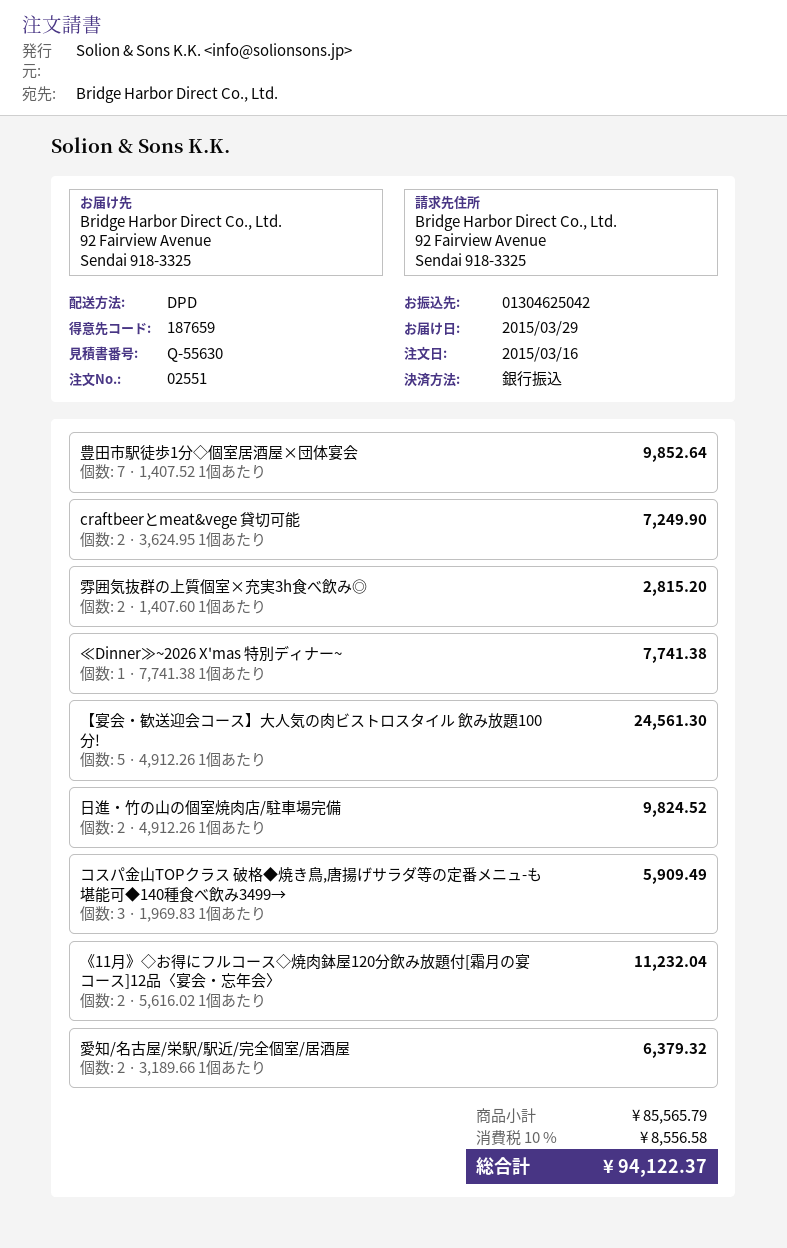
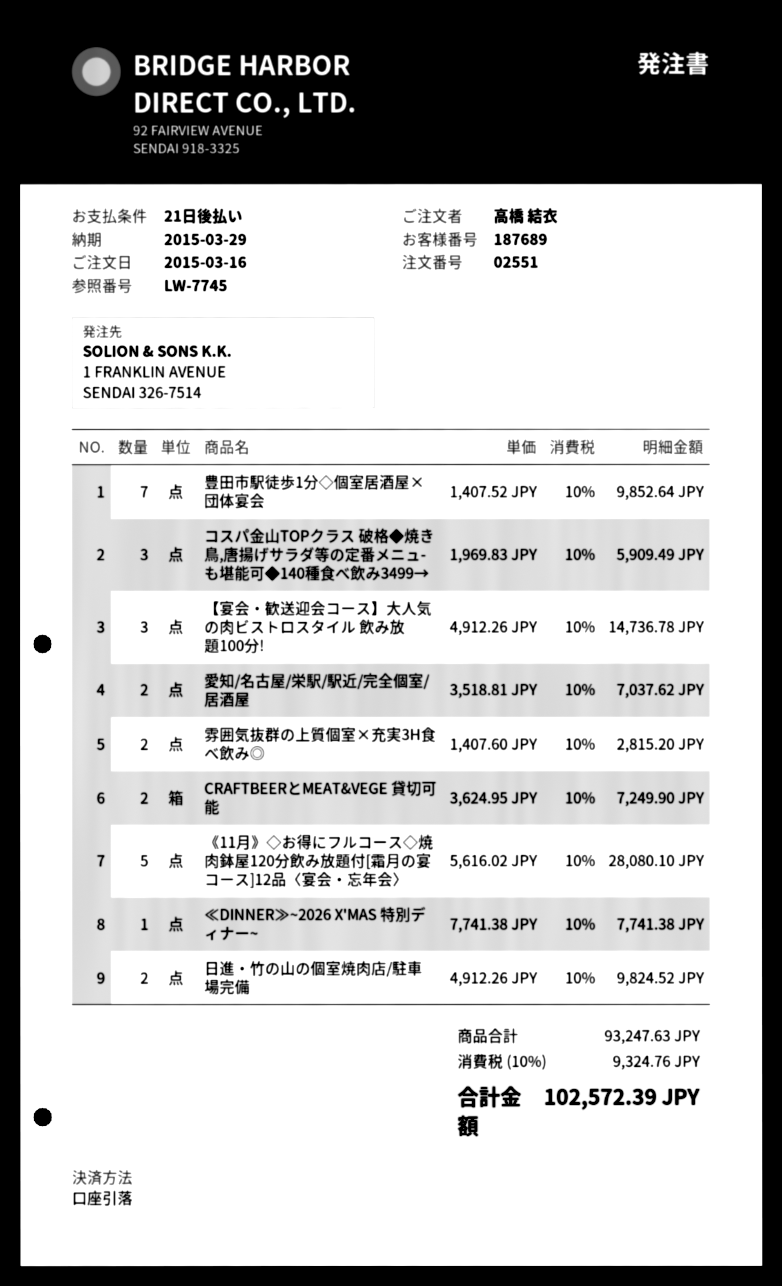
customer number: 187659 -> 187689
payment method: bank transfer -> direct debit
【宴会・歓送迎会コース】大人気の肉ビストロスタイル 飲み放題100分!: 5 x 4912.26 = 24561.30 -> 3 x 4912.26 = 14736.78
《11月》◇お得にフルコース◇焼肉鉢屋120分飲み放題付[霜月の宴コース]12品〈宴会・忘年会〉: 2 x 5616.02 = 11232.04 -> 5 x 5616.02 = 28080.10
愛知/名古屋/栄駅/駅近/完全個室/居酒屋: 2 x 3189.66 = 6379.32 -> 2 x 3518.81 = 7037.62
subtotal: 85565.79 -> 93247.63
tax: 10% = 8556.58 -> 10% = 9324.76
total: 94122.37 -> 102572.39

